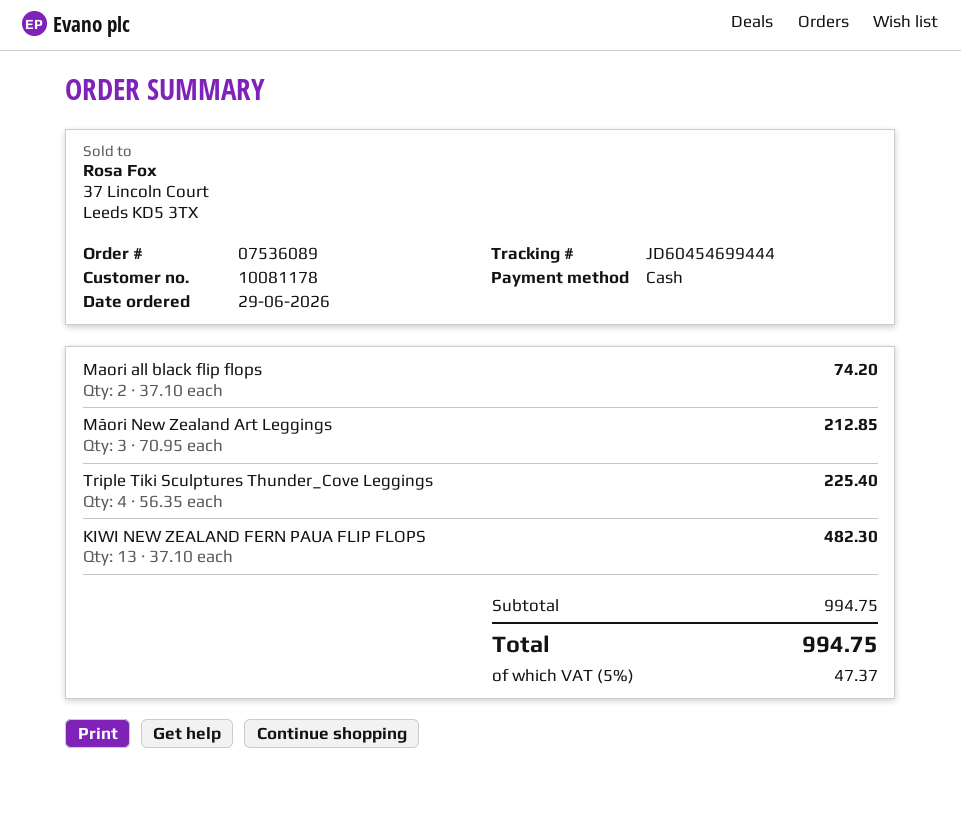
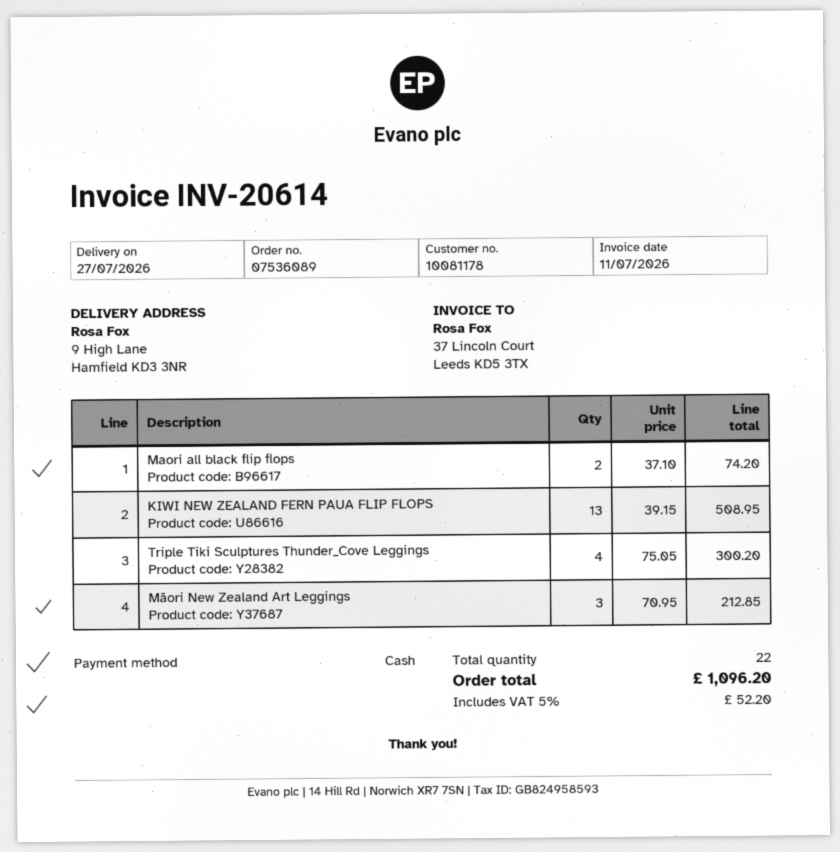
Triple Tiki Sculptures Thunder_Cove Leggings: 4 x 56.35 = 225.40 -> 4 x 75.05 = 300.20
KIWI NEW ZEALAND FERN PAUA FLIP FLOPS: 13 x 37.10 = 482.30 -> 13 x 39.15 = 508.95
tax: 5% = 47.37 -> 5% = 52.20
total: 994.75 -> 1096.20

